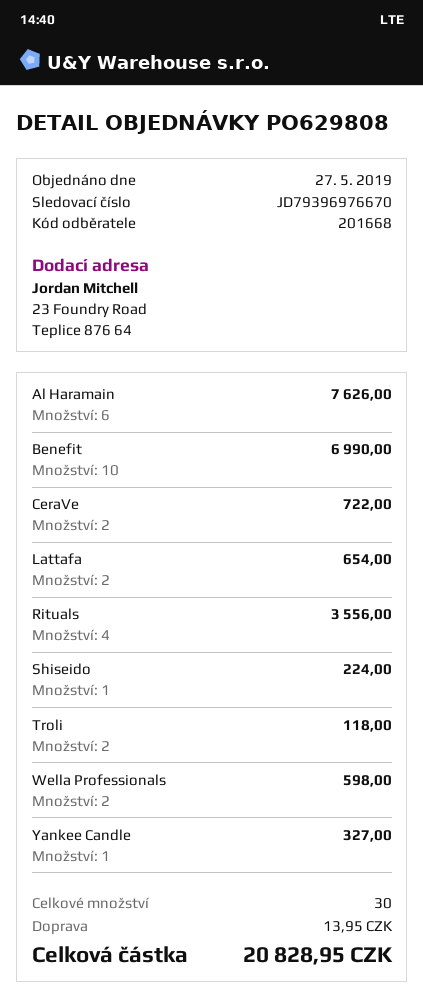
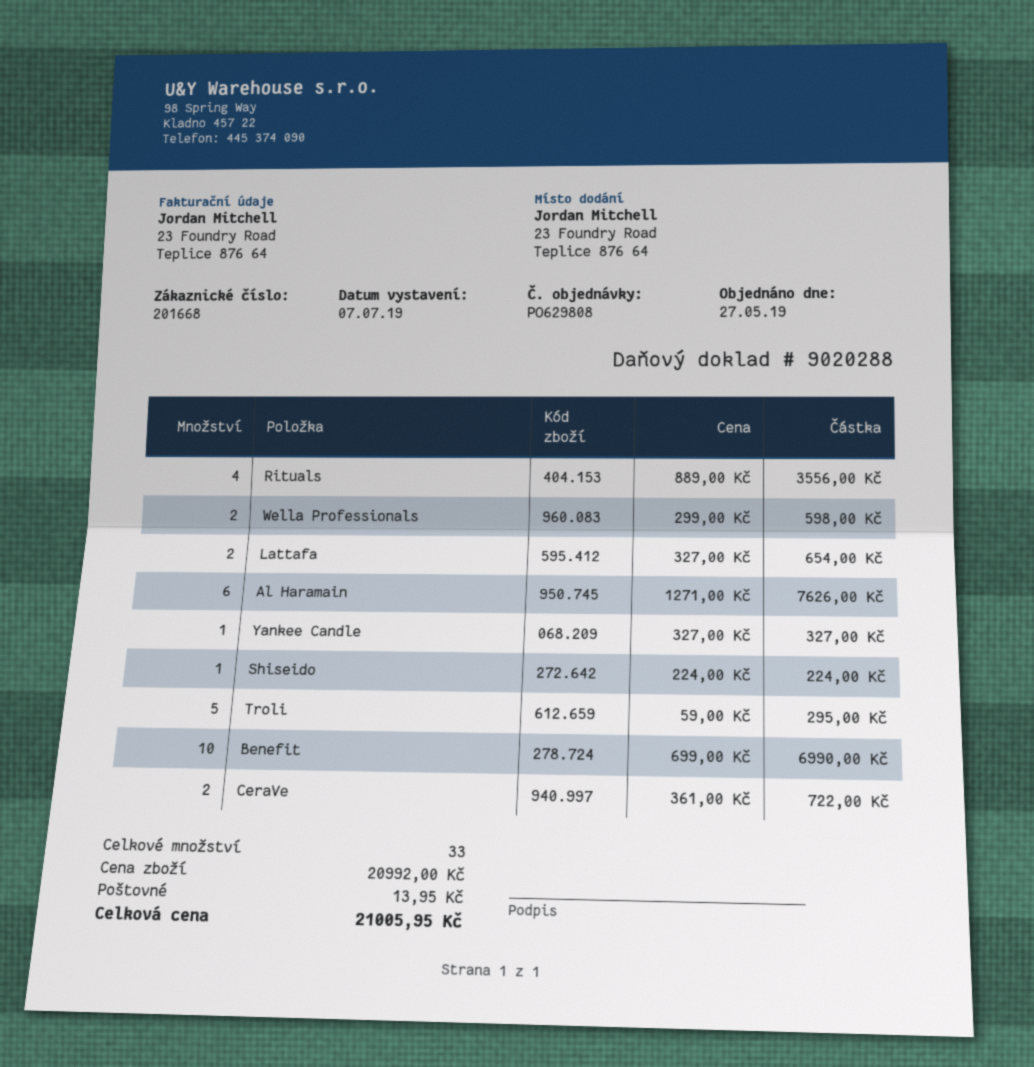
Troli: 2 for 118.00 -> 5 for 295.00
total quantity: 30 -> 33
total: 20828.95 -> 21005.95

